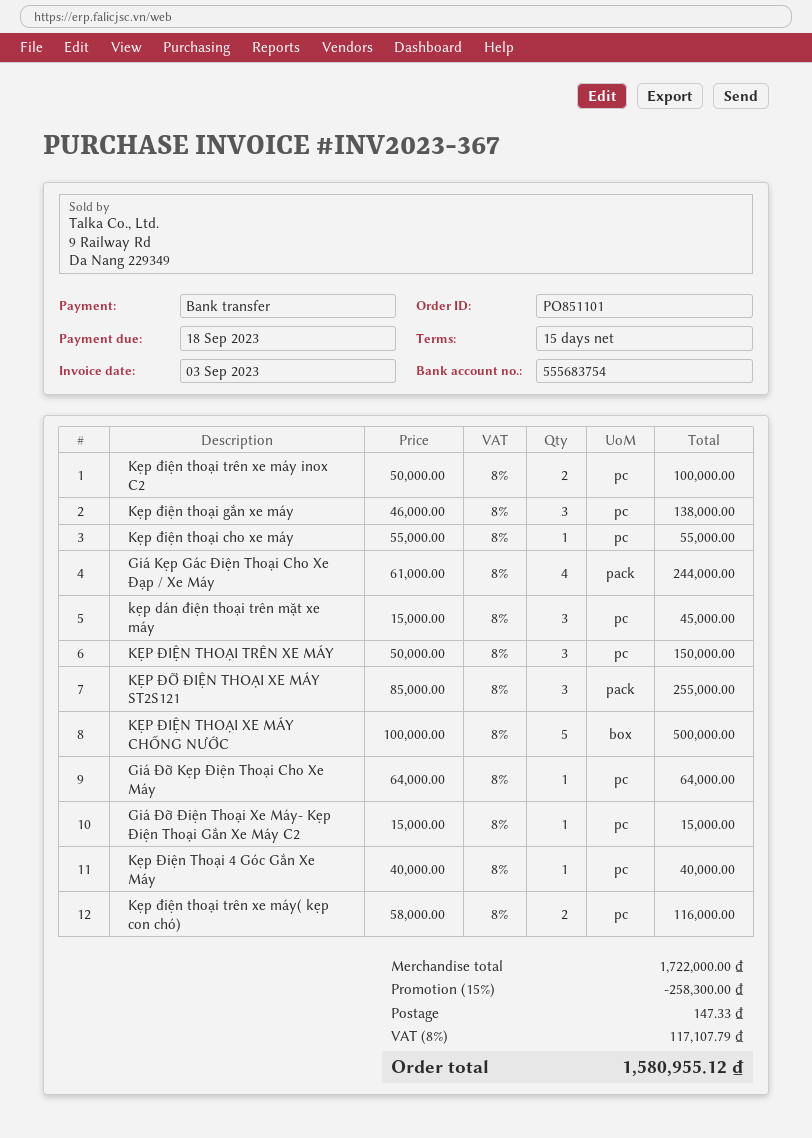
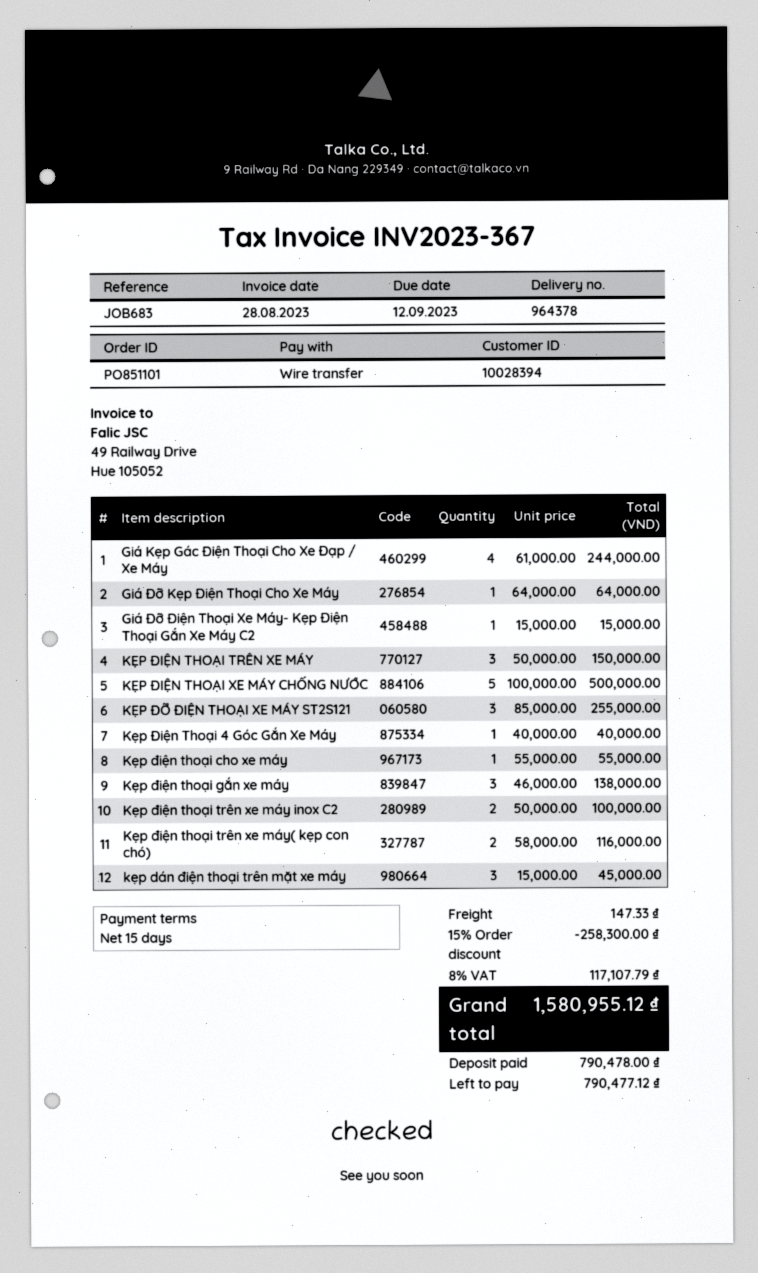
invoice date: 2023-09-03 -> 2023-08-28
due date: 2023-09-18 -> 2023-09-12

